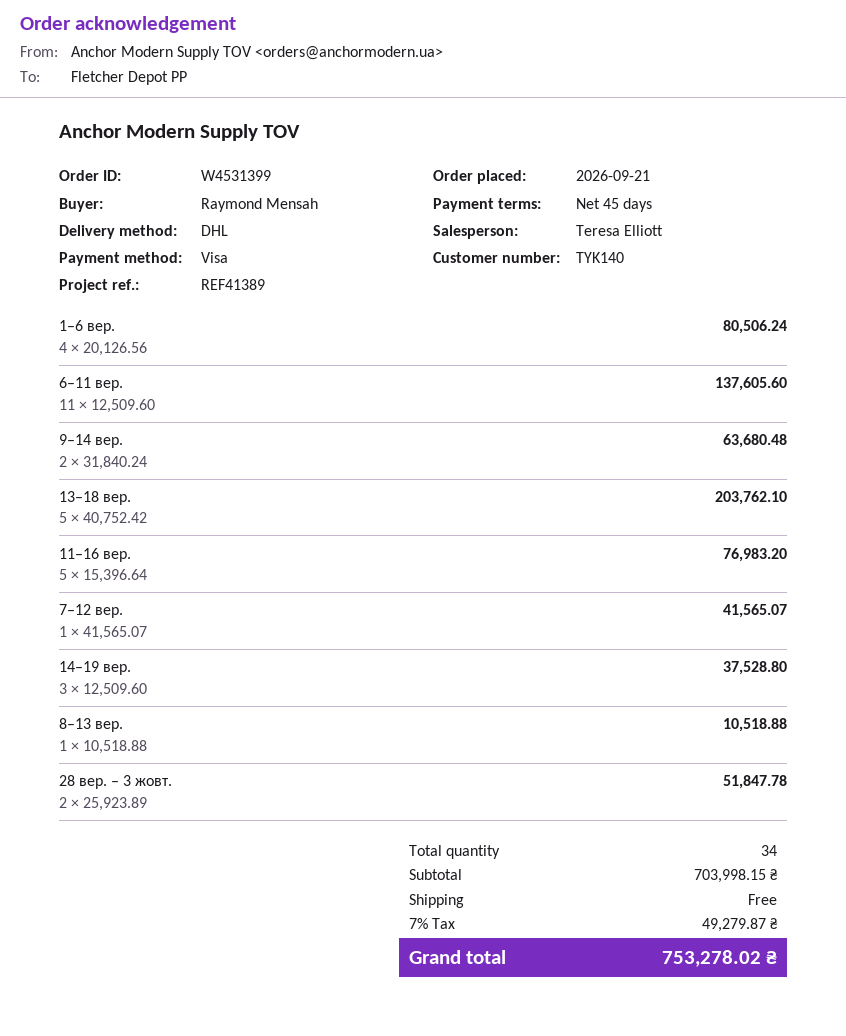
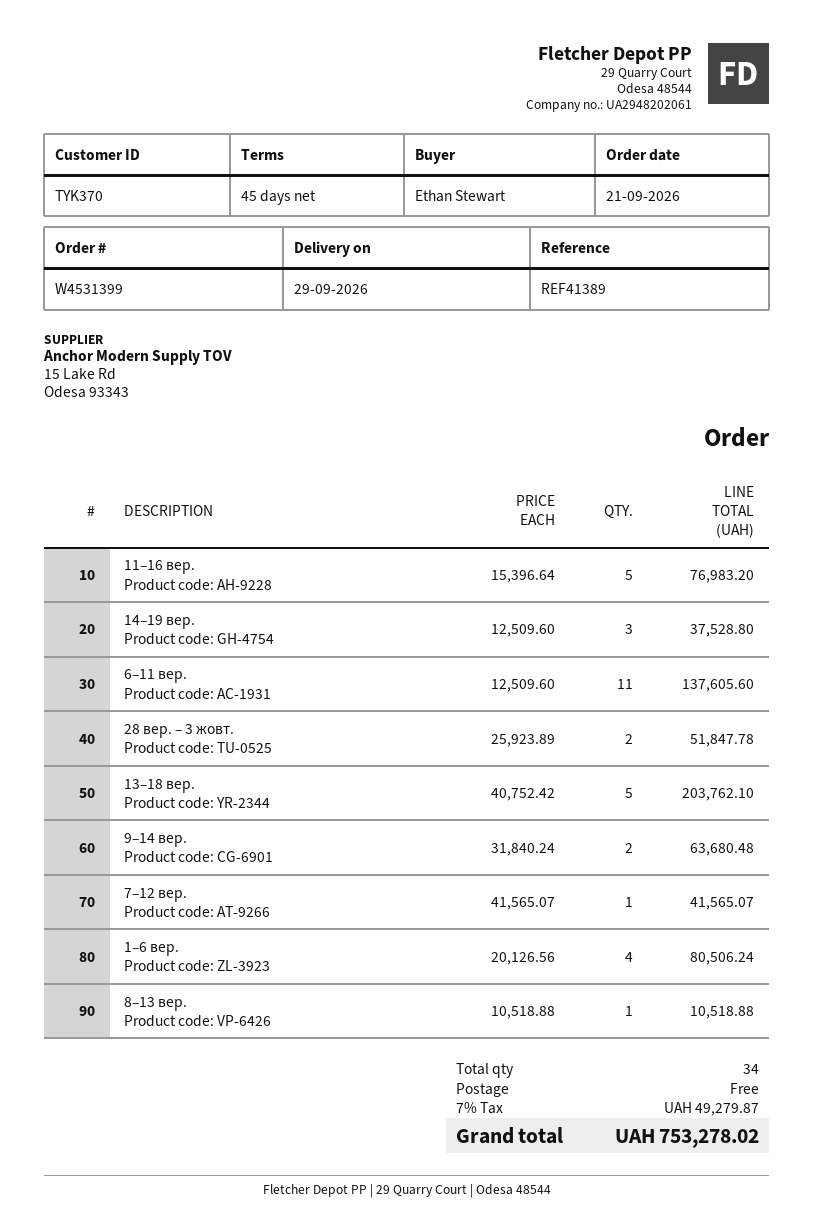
customer number: TYK140 -> TYK370
ordered by: Raymond Mensah -> Ethan Stewart

